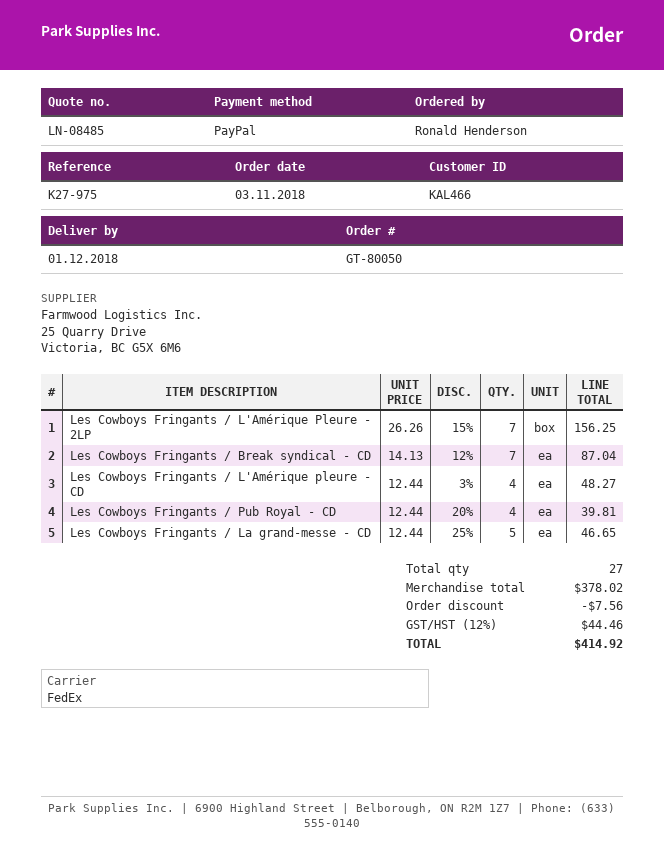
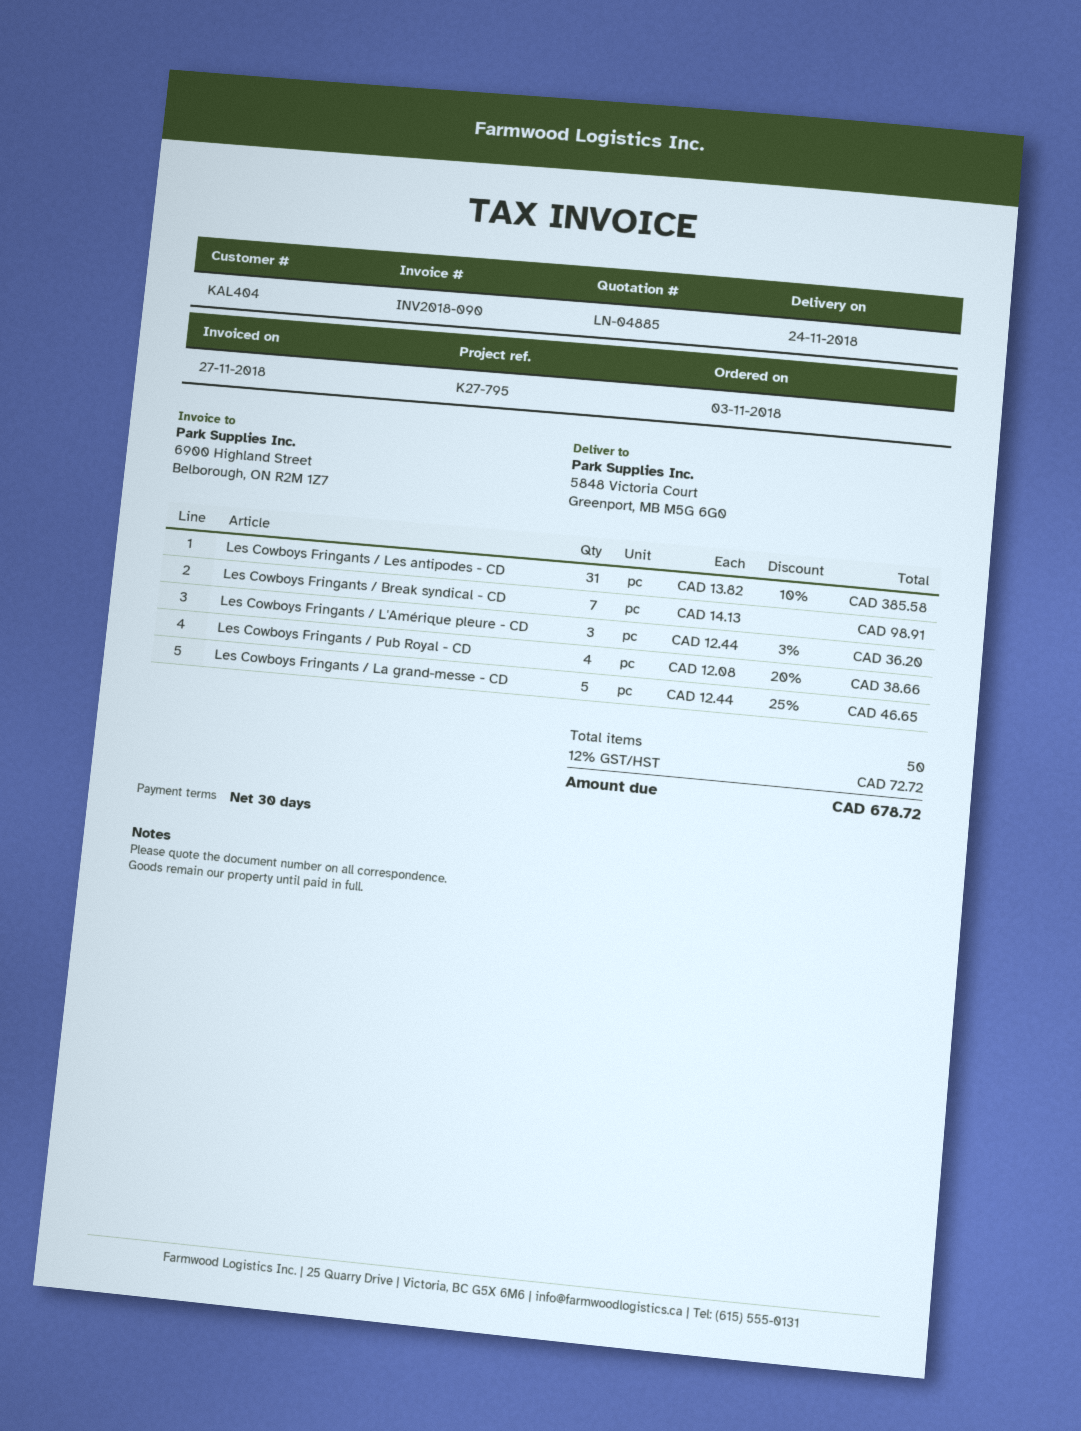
quote number: LN-08485 -> LN-04885
delivery date: 2018-12-01 -> 2018-11-24
customer number: KAL466 -> KAL404
reference: K27-975 -> K27-795
Les Cowboys Fringants / L'Amérique Pleure - 2LP: 7 x 26.26 - 15% = 156.25 -> none
Les Cowboys Fringants / Break syndical - CD: 7 x 14.13 - 12% = 87.04 -> 7 x 14.13 = 98.91
Les Cowboys Fringants / L'Amérique pleure - CD: 4 x 12.44 - 3% = 48.27 -> 3 x 12.44 - 3% = 36.20
Les Cowboys Fringants / Pub Royal - CD: 4 x 12.44 - 20% = 39.81 -> 4 x 12.08 - 20% = 38.66
Les Cowboys Fringants / Les antipodes - CD: none -> 31 x 13.82 - 10% = 385.58
total quantity: 27 -> 50
discount: 7.56 -> none
tax: 12% = 44.46 -> 12% = 72.72
total: 414.92 -> 678.72

